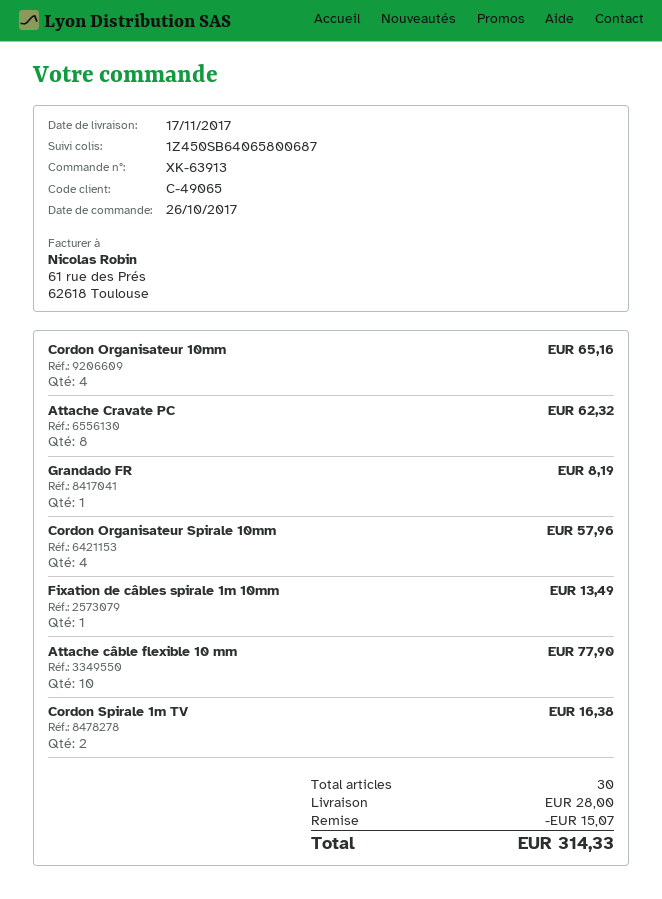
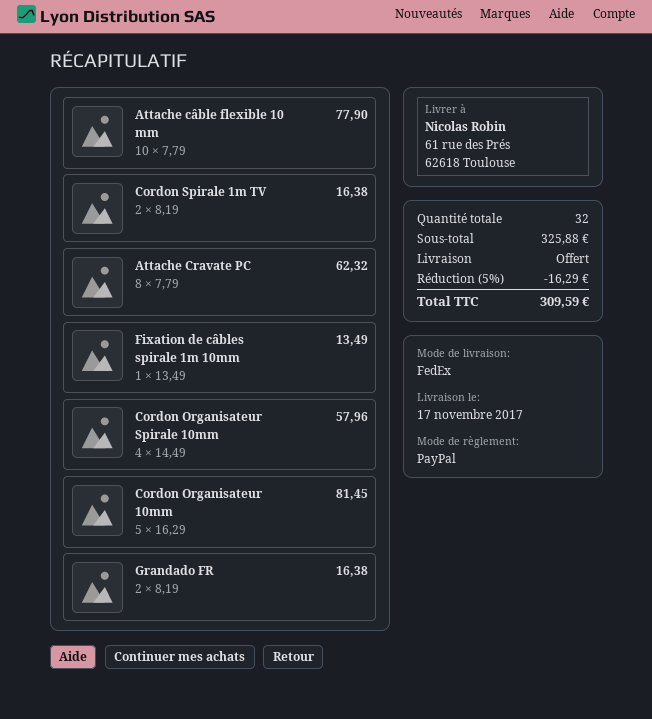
Cordon Organisateur 10mm: 4 for 65.16 -> 5 for 81.45
Grandado FR: 1 for 8.19 -> 2 for 16.38
total quantity: 30 -> 32
discount: 15.07 -> 16.29
shipping: 28.00 -> 0.00
total: 314.33 -> 309.59

